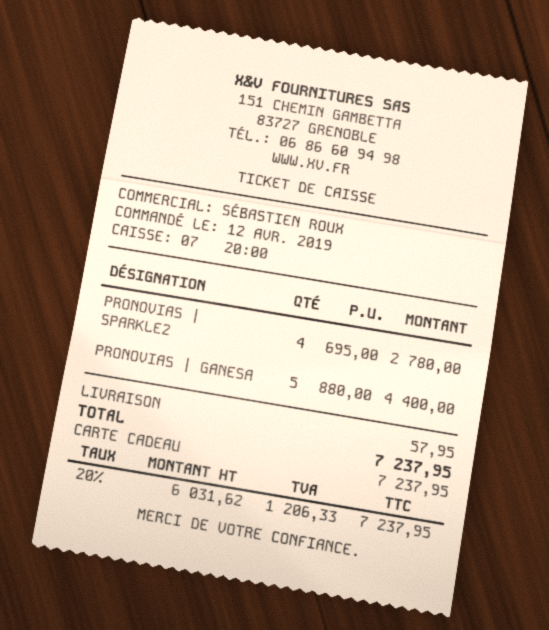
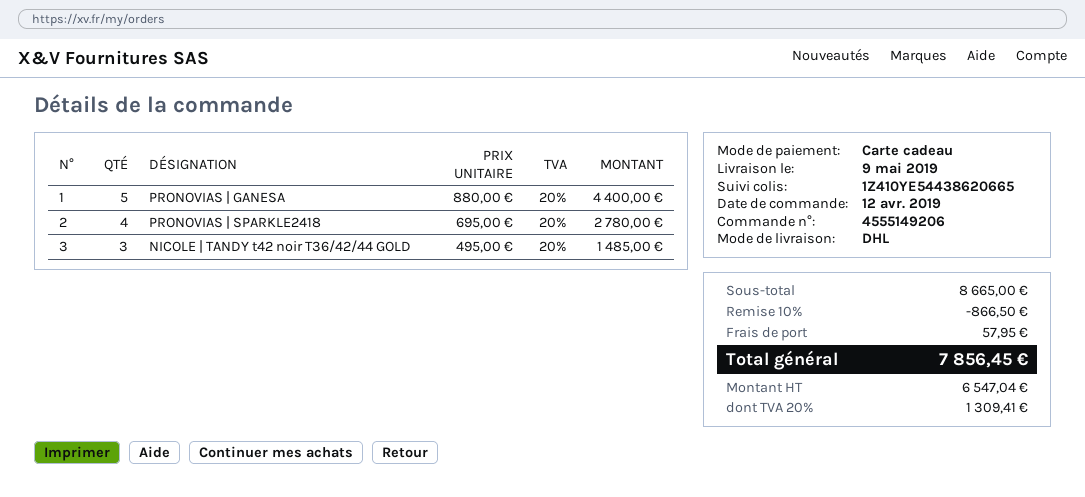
NICOLE | TANDY t42 noir T36/42/44 GOLD: none -> 3 x 495.00 = 1485.00
discount: none -> 10% = 866.50
net: 6031.62 -> 6547.04
tax: 20% = 1206.33 -> 20% = 1309.41
total: 7237.95 -> 7856.45

